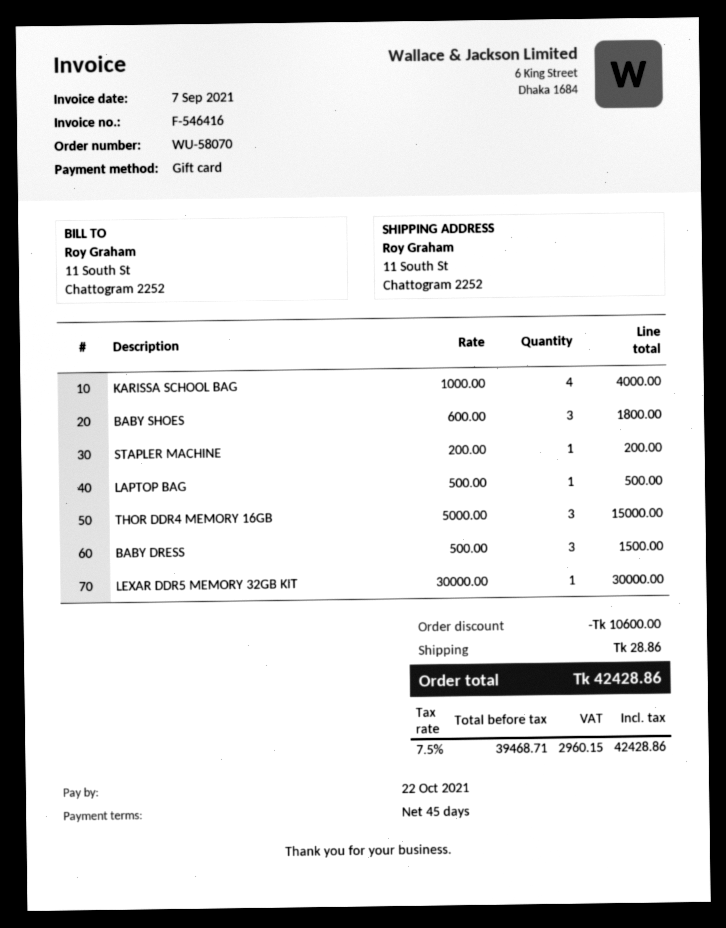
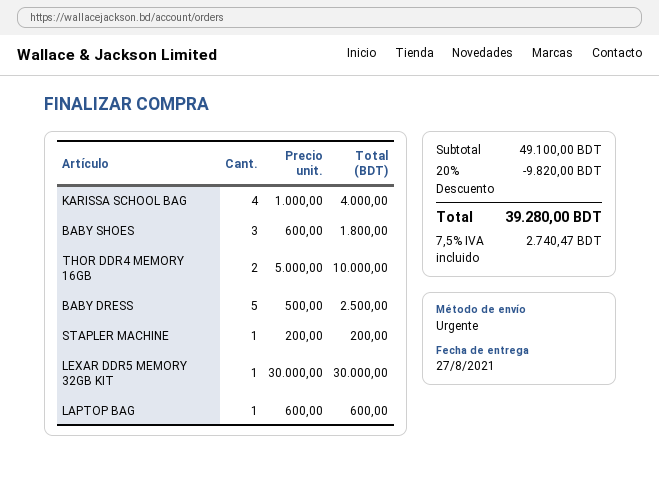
LAPTOP BAG: 1 x 500.00 = 500.00 -> 1 x 600.00 = 600.00
THOR DDR4 MEMORY 16GB: 3 x 5000.00 = 15000.00 -> 2 x 5000.00 = 10000.00
BABY DRESS: 3 x 500.00 = 1500.00 -> 5 x 500.00 = 2500.00
discount: 10600.00 -> 9820.00
shipping: 28.86 -> none
tax: 7.5% = 2960.15 -> 7.5% = 2740.47
total: 42428.86 -> 39280.00

